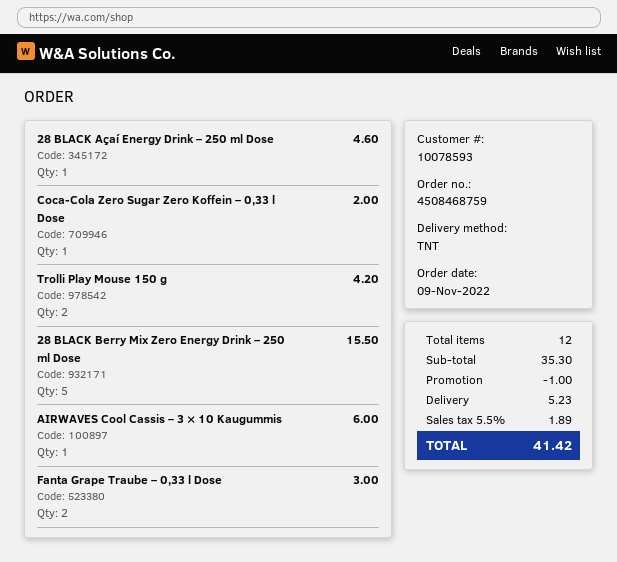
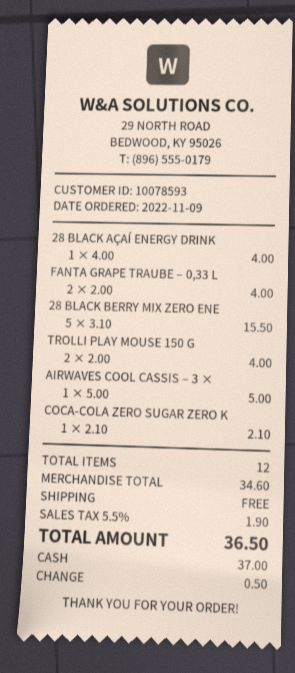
28 BLACK Açaí Energy Drink – 250 ml Dose: 1 for 4.60 -> 1 for 4.00
Coca-Cola Zero Sugar Zero Koffein – 0,33 l Dose: 1 for 2.00 -> 1 for 2.10
Trolli Play Mouse 150 g: 2 for 4.20 -> 2 for 4.00
AIRWAVES Cool Cassis – 3 × 10 Kaugummis: 1 for 6.00 -> 1 for 5.00
Fanta Grape Traube – 0,33 l Dose: 2 for 3.00 -> 2 for 4.00
subtotal: 35.30 -> 34.60
discount: 1.00 -> none
shipping: 5.23 -> 0.00
tax: 5.5% = 1.89 -> 5.5% = 1.90
total: 41.42 -> 36.50

